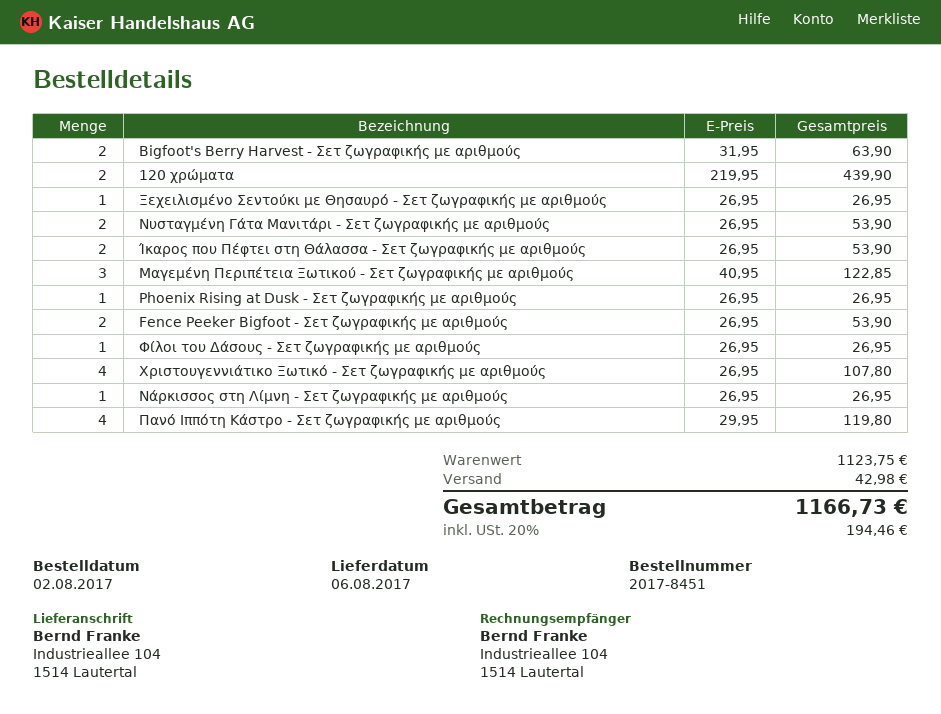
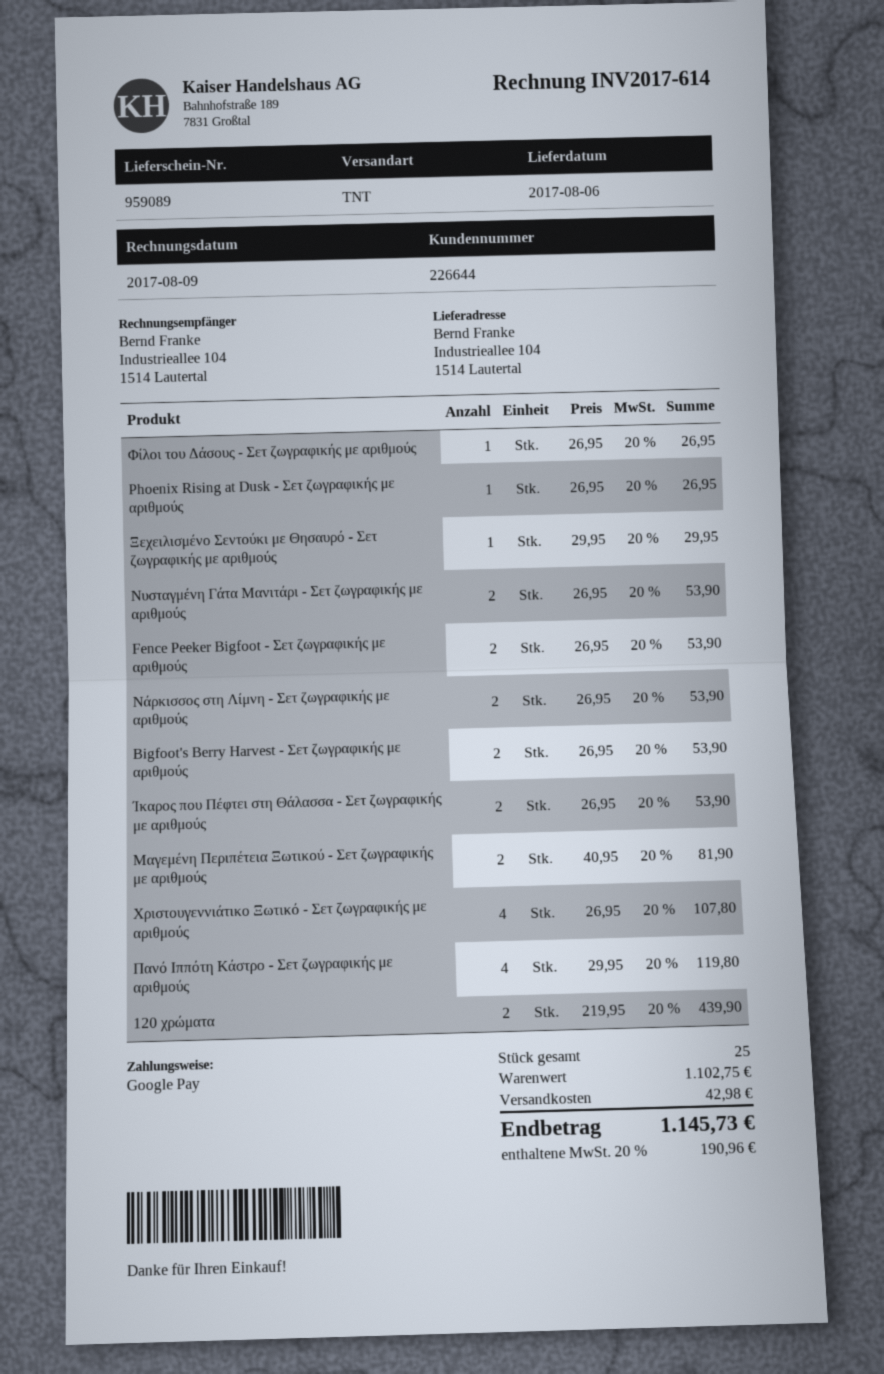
Bigfoot's Berry Harvest - Σετ ζωγραφικής με αριθμούς: 2 x 31.95 = 63.90 -> 2 x 26.95 = 53.90
Ξεχειλισμένο Σεντούκι με Θησαυρό - Σετ ζωγραφικής με αριθμούς: 1 x 26.95 = 26.95 -> 1 x 29.95 = 29.95
Μαγεμένη Περιπέτεια Ξωτικού - Σετ ζωγραφικής με αριθμούς: 3 x 40.95 = 122.85 -> 2 x 40.95 = 81.90
Νάρκισσος στη Λίμνη - Σετ ζωγραφικής με αριθμούς: 1 x 26.95 = 26.95 -> 2 x 26.95 = 53.90
subtotal: 1123.75 -> 1102.75
tax: 20% = 194.46 -> 20% = 190.96
total: 1166.73 -> 1145.73

